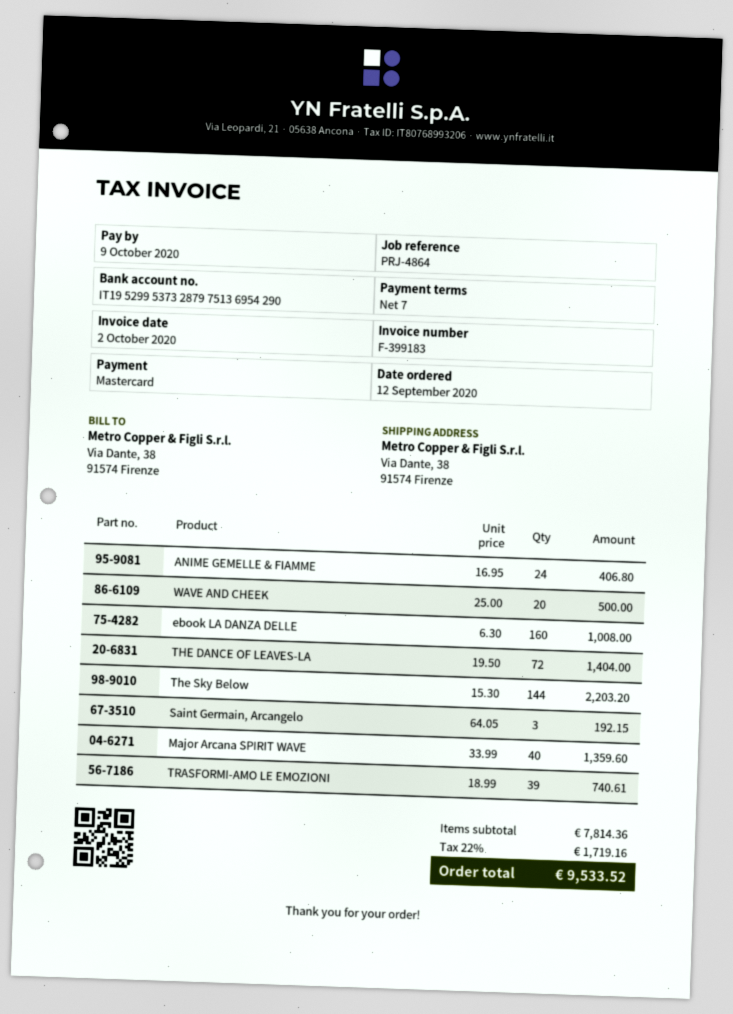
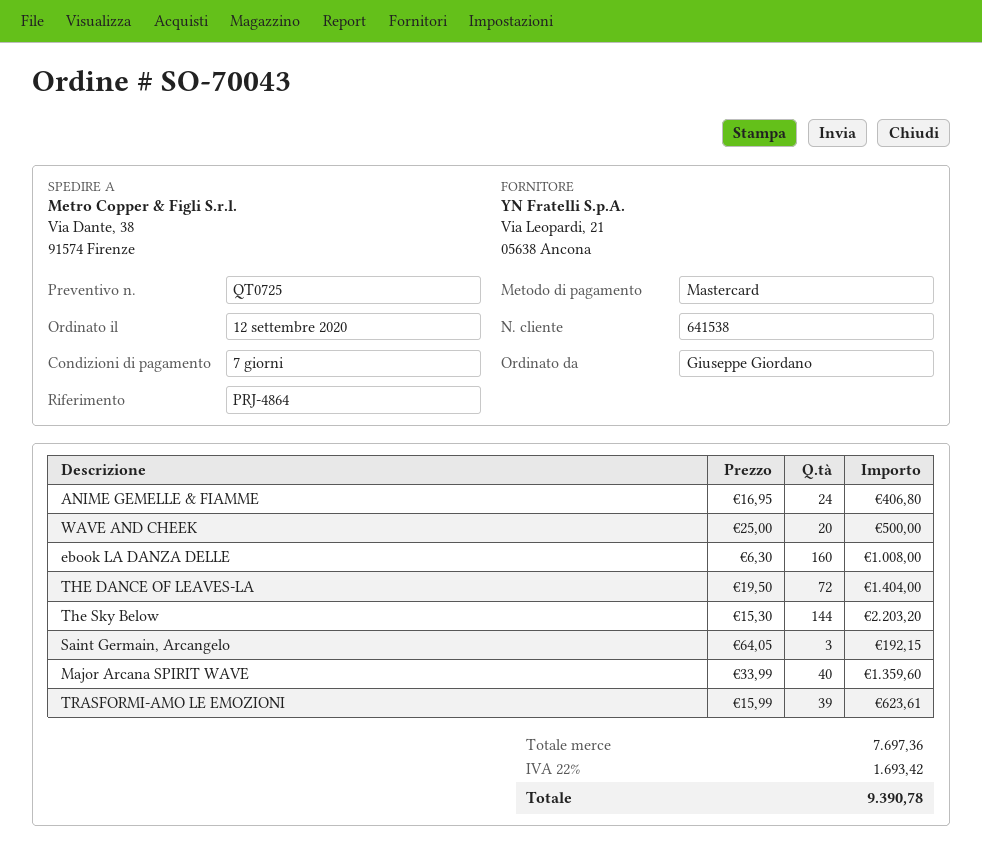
TRASFORMI-AMO LE EMOZIONI: 39 x 18.99 = 740.61 -> 39 x 15.99 = 623.61
subtotal: 7814.36 -> 7697.36
tax: 22% = 1719.16 -> 22% = 1693.42
total: 9533.52 -> 9390.78

